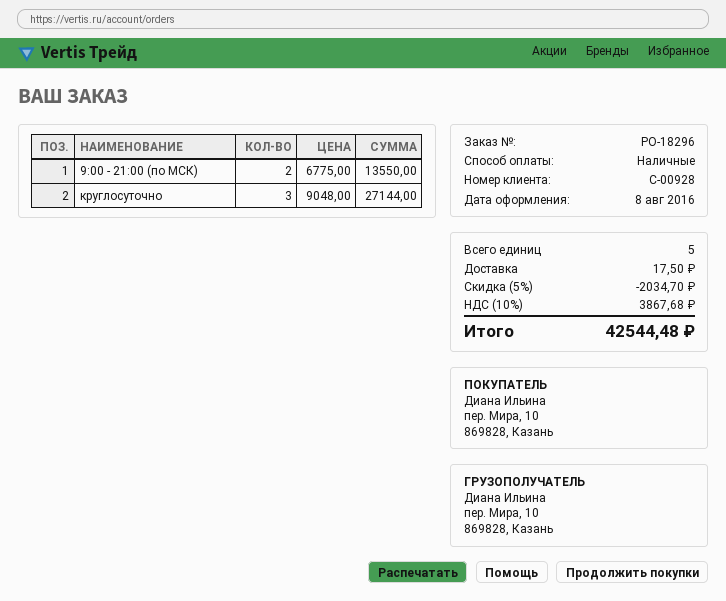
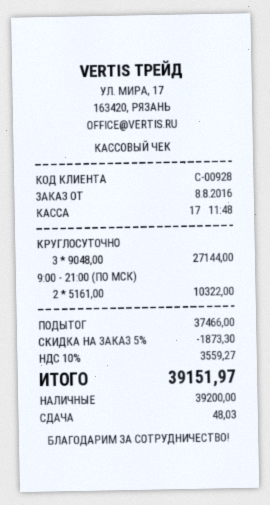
9:00 - 21:00 (по МСК): 2 x 6775.00 = 13550.00 -> 2 x 5161.00 = 10322.00
discount: 5% = 2034.70 -> 5% = 1873.30
shipping: 17.50 -> none
tax: 10% = 3867.68 -> 10% = 3559.27
total: 42544.48 -> 39151.97

